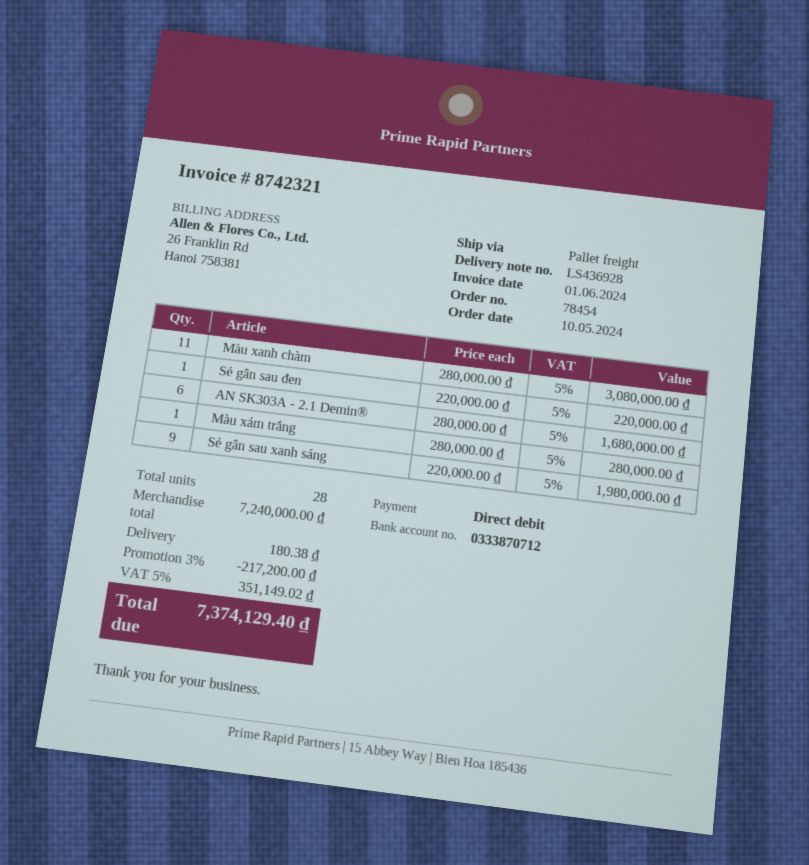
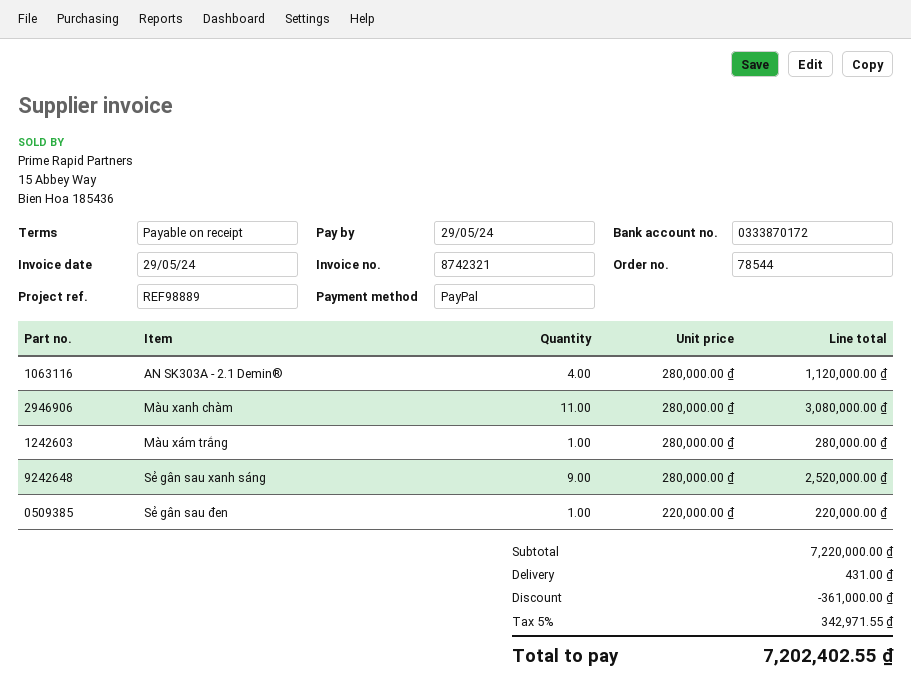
order number: 78454 -> 78544
invoice date: 2024-06-01 -> 2024-05-29
payment method: direct debit -> PayPal
bank account: 0333870712 -> 0333870172
AN SK303A - 2.1 Demin®: 6 x 280000.00 = 1680000.00 -> 4 x 280000.00 = 1120000.00
Sẻ gân sau xanh sáng: 9 x 220000.00 = 1980000.00 -> 9 x 280000.00 = 2520000.00
subtotal: 7240000.00 -> 7220000.00
discount: 217200.00 -> 361000.00
shipping: 180.38 -> 431.00
tax: 5% = 351149.02 -> 5% = 342971.55
total: 7374129.40 -> 7202402.55

